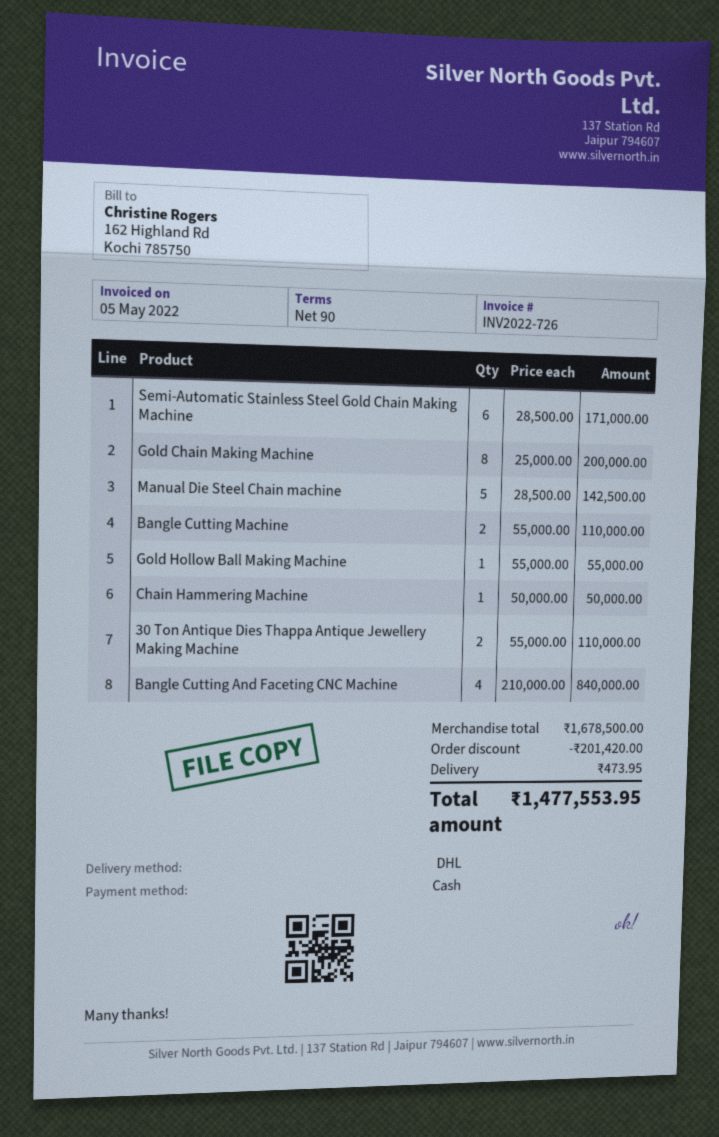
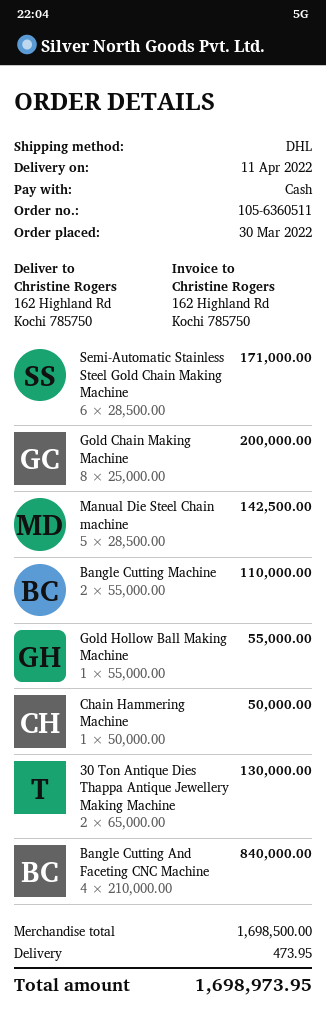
30 Ton Antique Dies Thappa Antique Jewellery Making Machine: 2 x 55000.00 = 110000.00 -> 2 x 65000.00 = 130000.00
subtotal: 1678500.00 -> 1698500.00
discount: 201420.00 -> none
total: 1477553.95 -> 1698973.95

